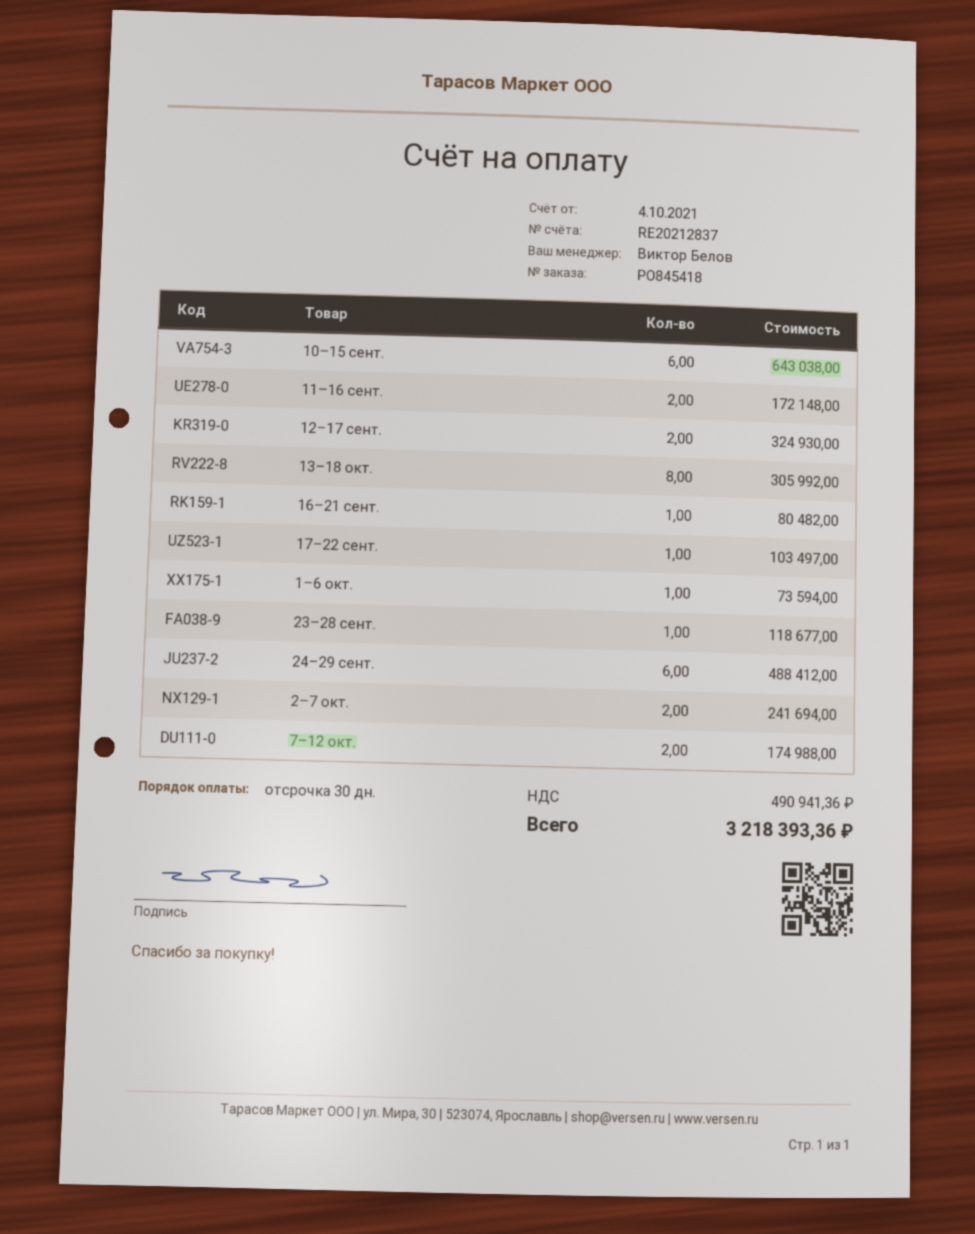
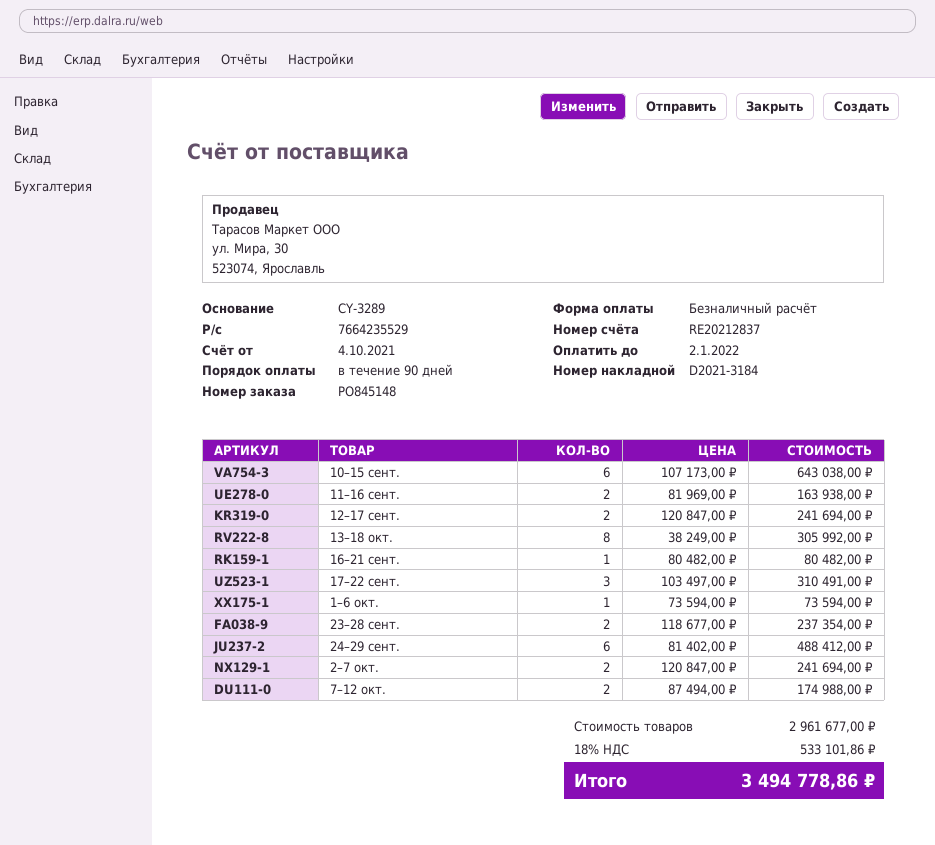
order number: PO845418 -> PO845148
payment terms: 30 days -> 90 days
11–16 сент.: 2 for 172148.00 -> 2 for 163938.00
12–17 сент.: 2 for 324930.00 -> 2 for 241694.00
17–22 сент.: 1 for 103497.00 -> 3 for 310491.00
23–28 сент.: 1 for 118677.00 -> 2 for 237354.00
tax: 490941.36 -> 533101.86
total: 3218393.36 -> 3494778.86

